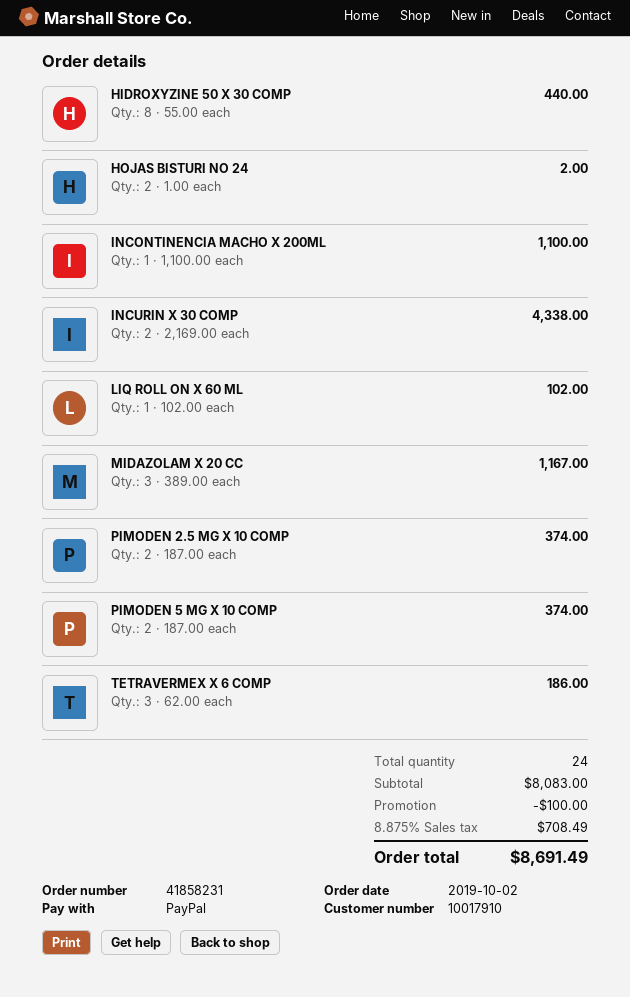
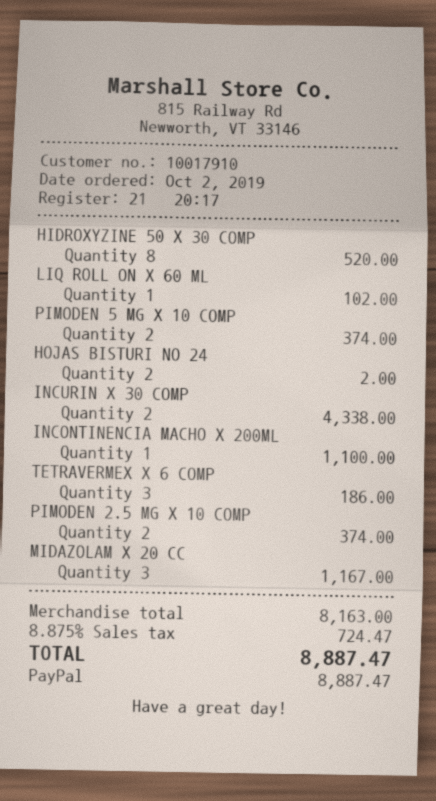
HIDROXYZINE 50 X 30 COMP: 8 for 440.00 -> 8 for 520.00
subtotal: 8083.00 -> 8163.00
discount: 100.00 -> none
tax: 8.875% = 708.49 -> 8.875% = 724.47
total: 8691.49 -> 8887.47

